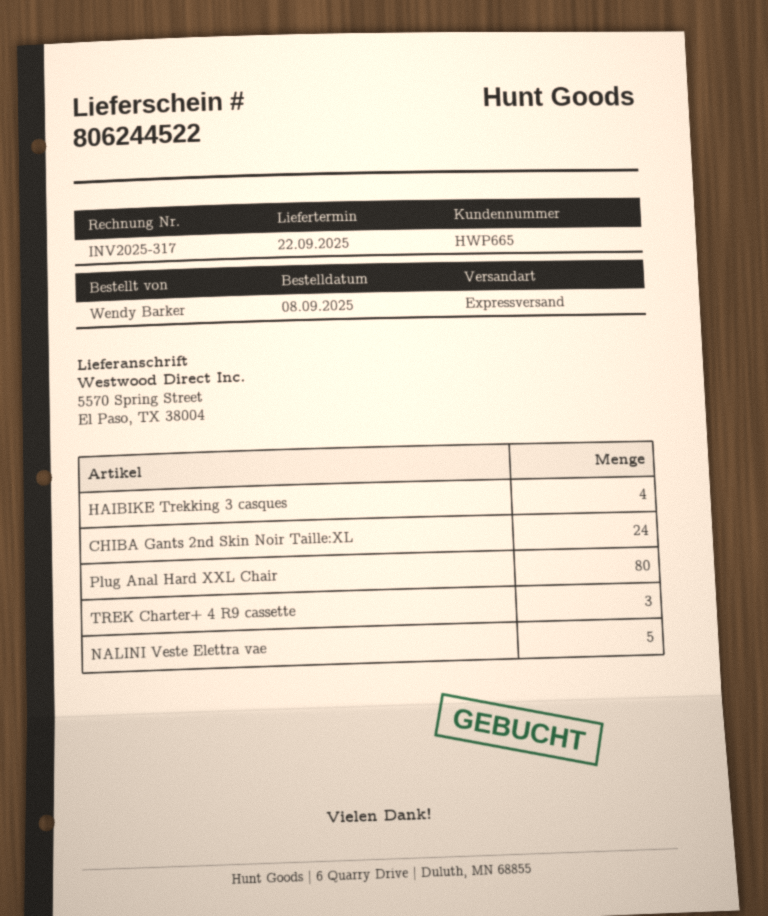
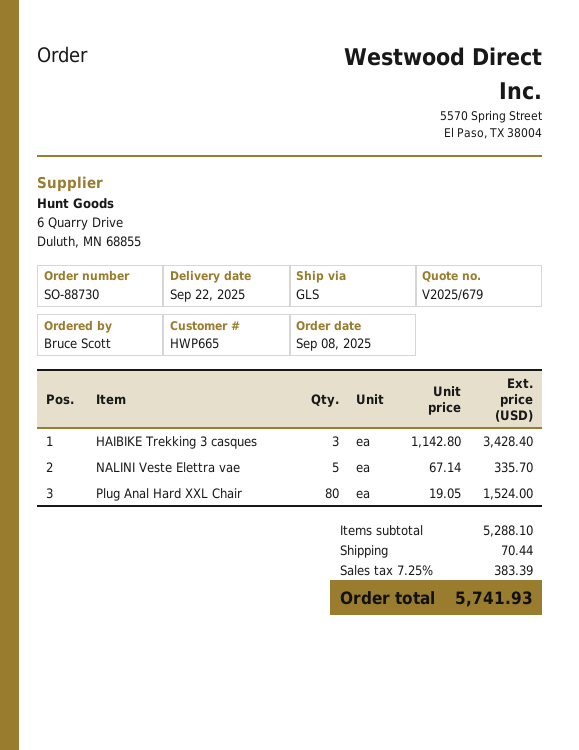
ordered by: Wendy Barker -> Bruce Scott
shipping method: express -> GLS
HAIBIKE Trekking 3 casques: 4 -> 3
CHIBA Gants 2nd Skin Noir Taille:XL: 24 -> none
TREK Charter+ 4 R9 cassette: 3 -> none

